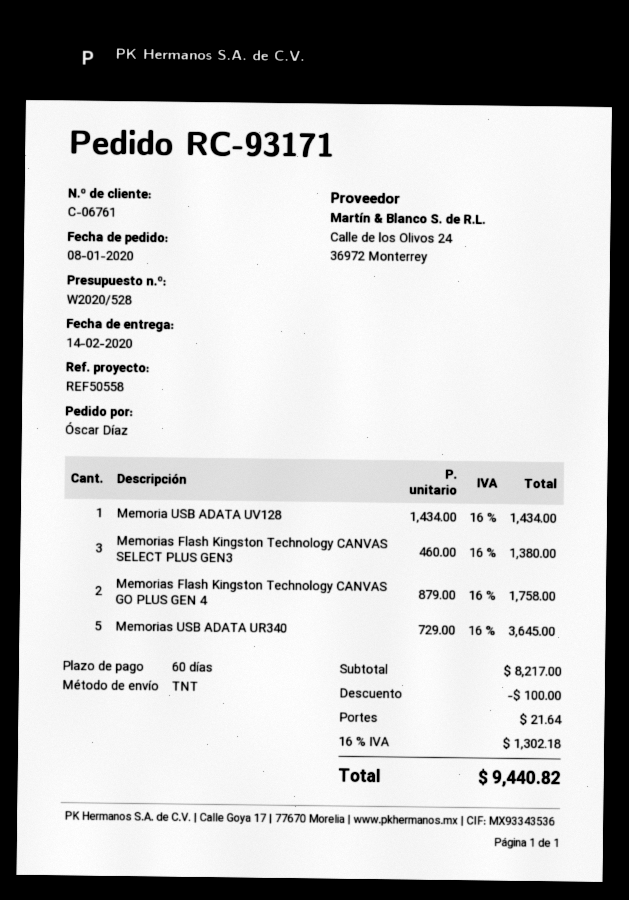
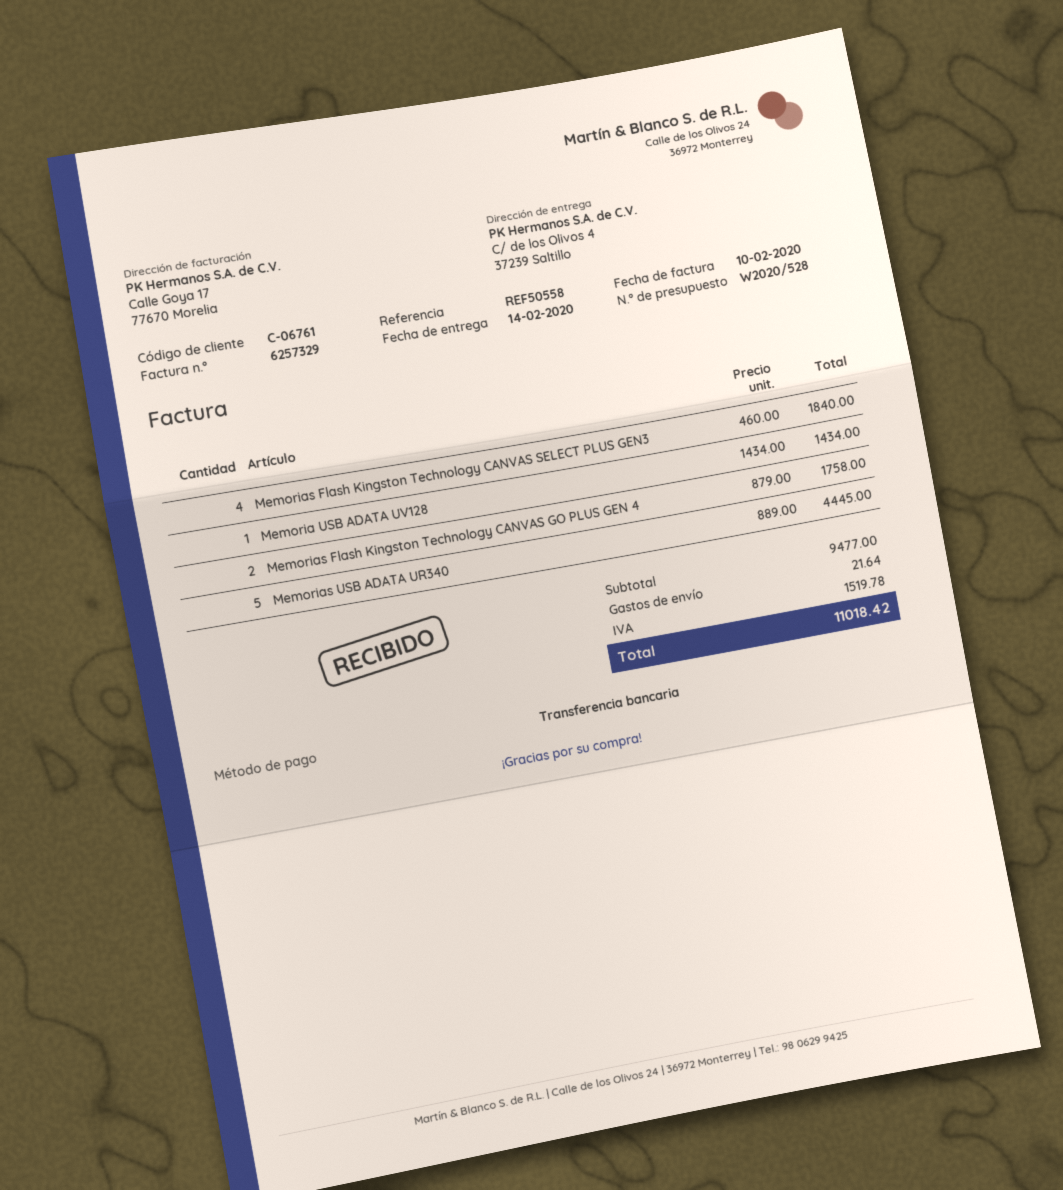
Memorias Flash Kingston Technology CANVAS SELECT PLUS GEN3: 3 x 460.00 = 1380.00 -> 4 x 460.00 = 1840.00
Memorias USB ADATA UR340: 5 x 729.00 = 3645.00 -> 5 x 889.00 = 4445.00
subtotal: 8217.00 -> 9477.00
discount: 100.00 -> none
tax: 1302.18 -> 1519.78
total: 9440.82 -> 11018.42

